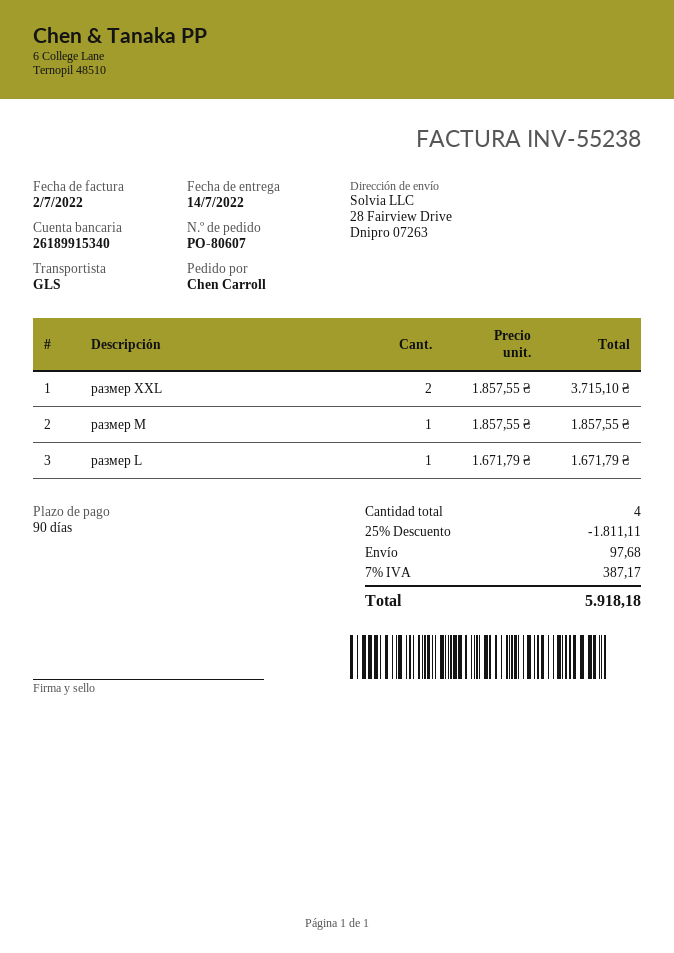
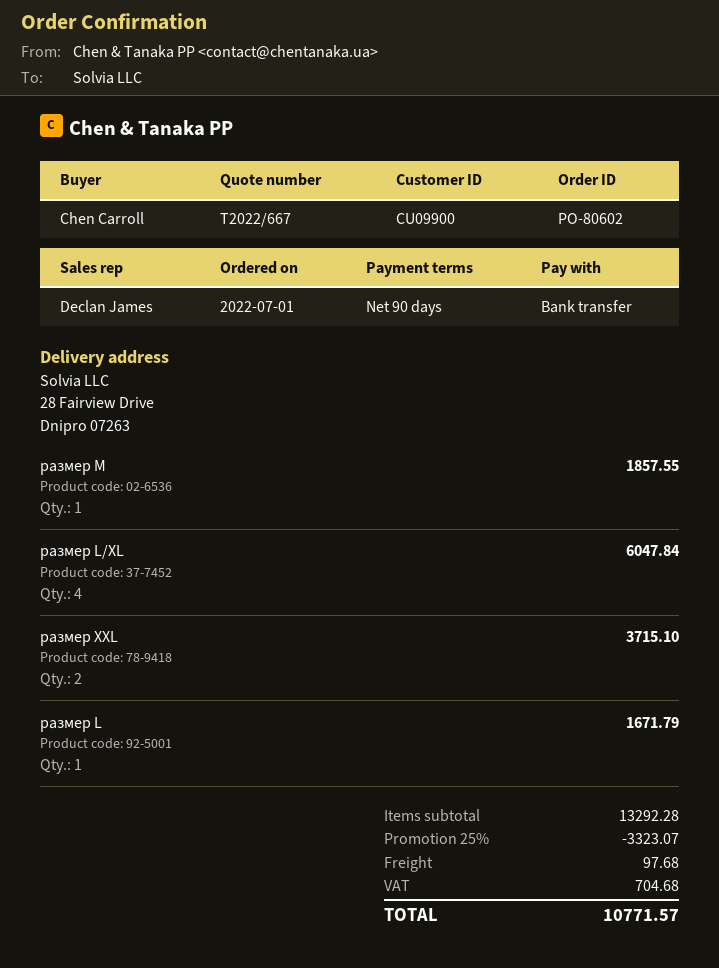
order number: PO-80607 -> PO-80602
размер L/XL: none -> 4 for 6047.84
discount: 25% = 1811.11 -> 25% = 3323.07
tax: 387.17 -> 704.68
total: 5918.18 -> 10771.57

